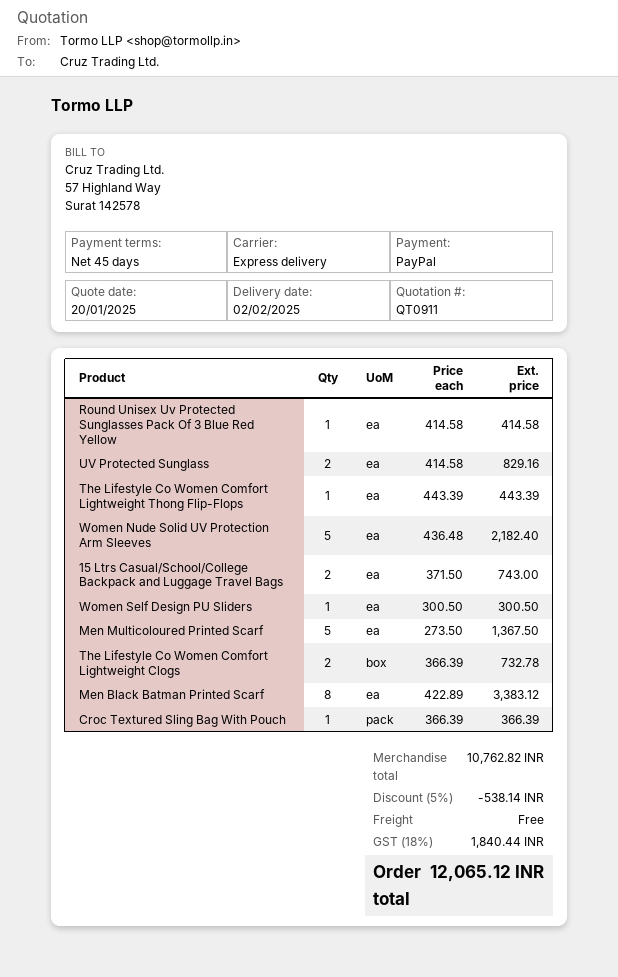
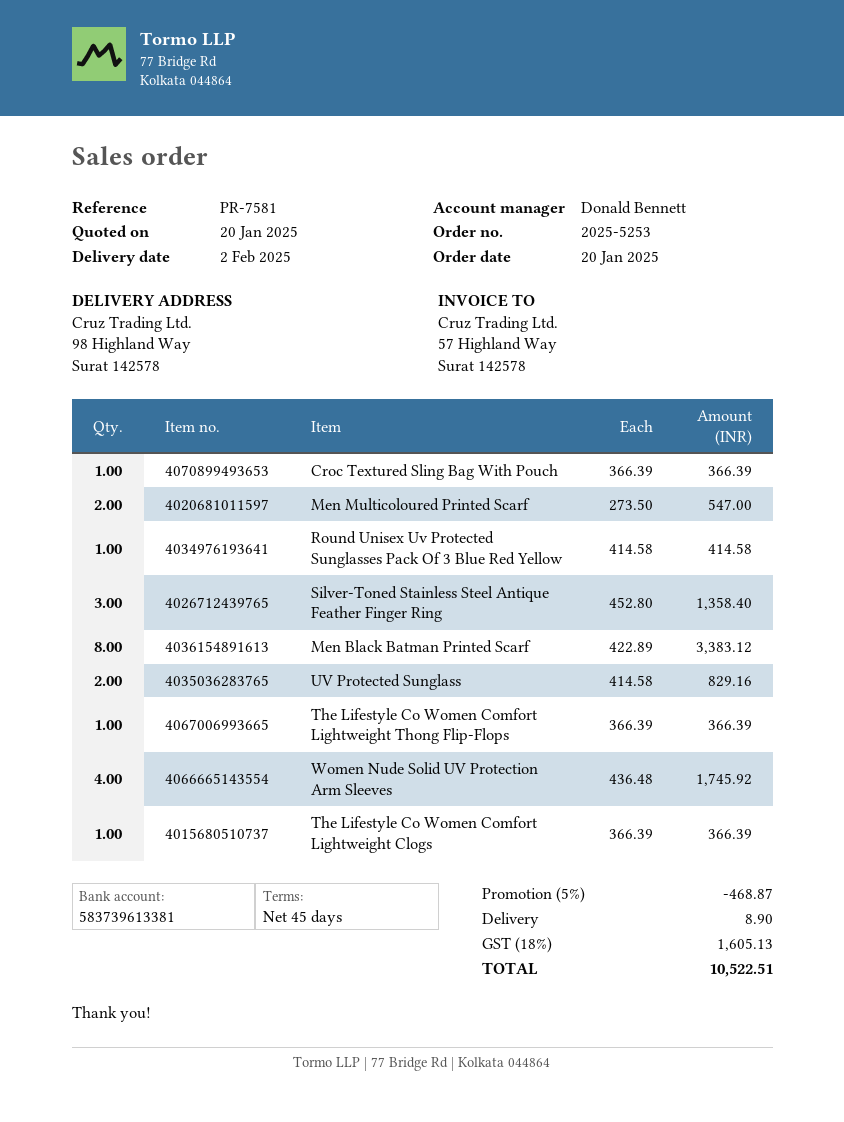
The Lifestyle Co Women Comfort Lightweight Thong Flip-Flops: 1 x 443.39 = 443.39 -> 1 x 366.39 = 366.39
Women Nude Solid UV Protection Arm Sleeves: 5 x 436.48 = 2182.40 -> 4 x 436.48 = 1745.92
15 Ltrs Casual/School/College Backpack and Luggage Travel Bags: 2 x 371.50 = 743.00 -> none
Women Self Design PU Sliders: 1 x 300.50 = 300.50 -> none
Men Multicoloured Printed Scarf: 5 x 273.50 = 1367.50 -> 2 x 273.50 = 547.00
The Lifestyle Co Women Comfort Lightweight Clogs: 2 x 366.39 = 732.78 -> 1 x 366.39 = 366.39
Silver-Toned Stainless Steel Antique Feather Finger Ring: none -> 3 x 452.80 = 1358.40
discount: 5% = 538.14 -> 5% = 468.87
shipping: 0.00 -> 8.90
tax: 18% = 1840.44 -> 18% = 1605.13
total: 12065.12 -> 10522.51

